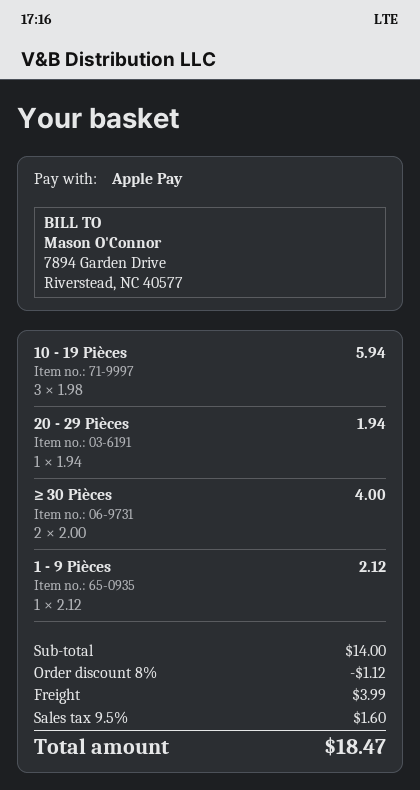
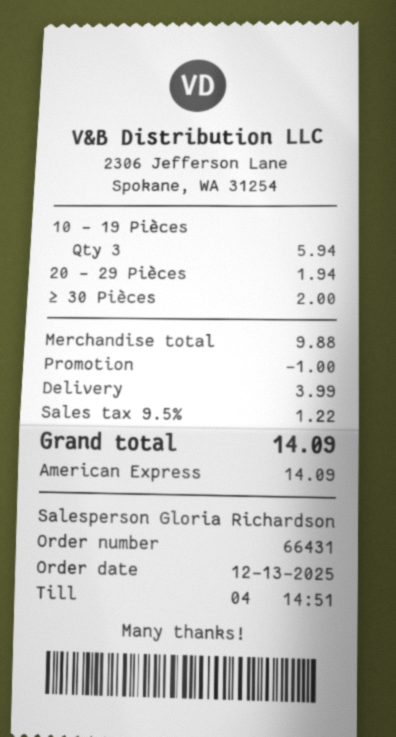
payment method: Apple Pay -> American Express
≥ 30 Pièces: 2 for 4.00 -> 1 for 2.00
1 - 9 Pièces: 1 for 2.12 -> none
subtotal: 14.00 -> 9.88
discount: 1.12 -> 1.00
tax: 9.5% = 1.60 -> 9.5% = 1.22
total: 18.47 -> 14.09

